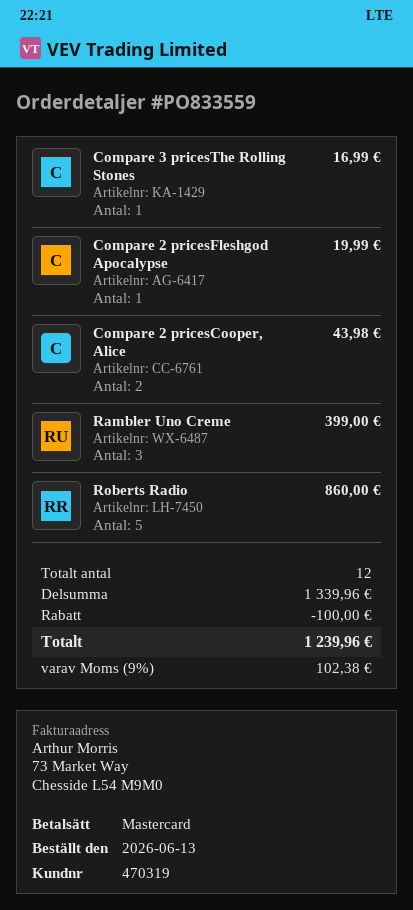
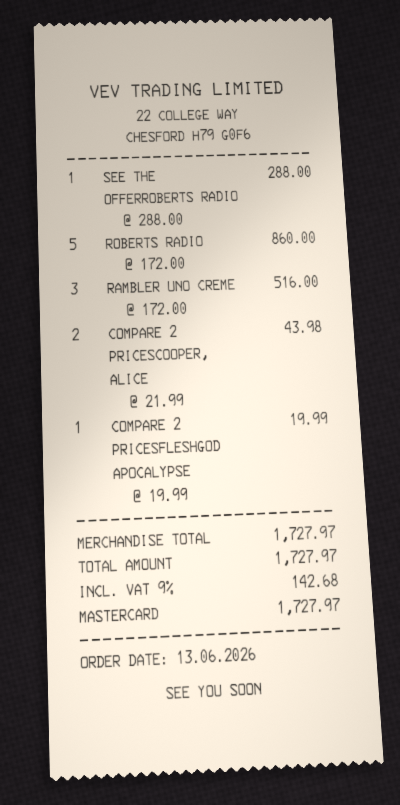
Compare 3 pricesThe Rolling Stones: 1 for 16.99 -> none
Rambler Uno Creme: 3 for 399.00 -> 3 for 516.00
SEE THE OFFERROBERTS RADIO: none -> 1 for 288.00
subtotal: 1339.96 -> 1727.97
discount: 100.00 -> none
tax: 9% = 102.38 -> 9% = 142.68
total: 1239.96 -> 1727.97

